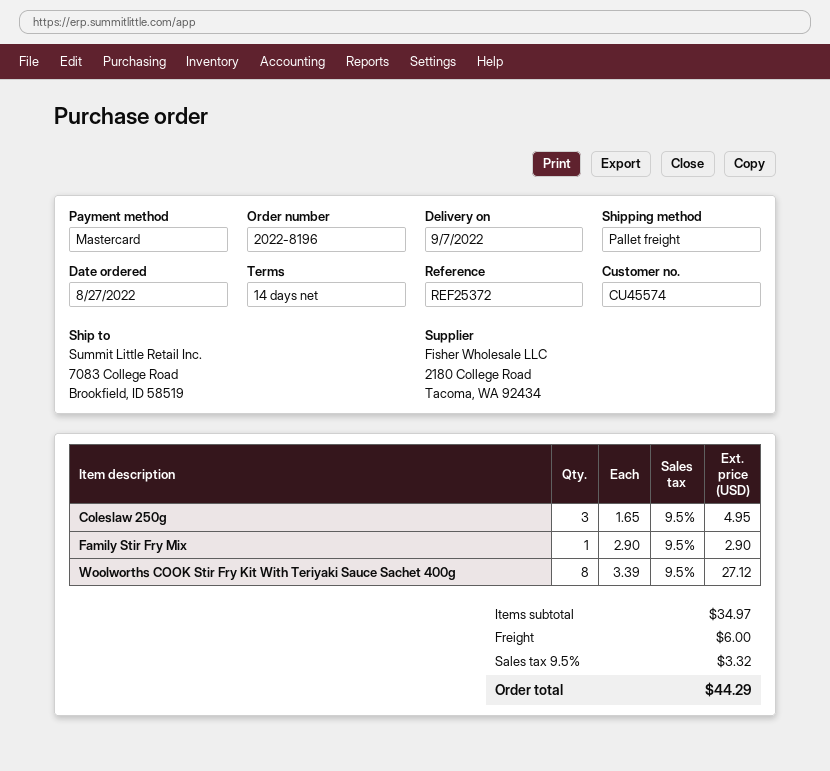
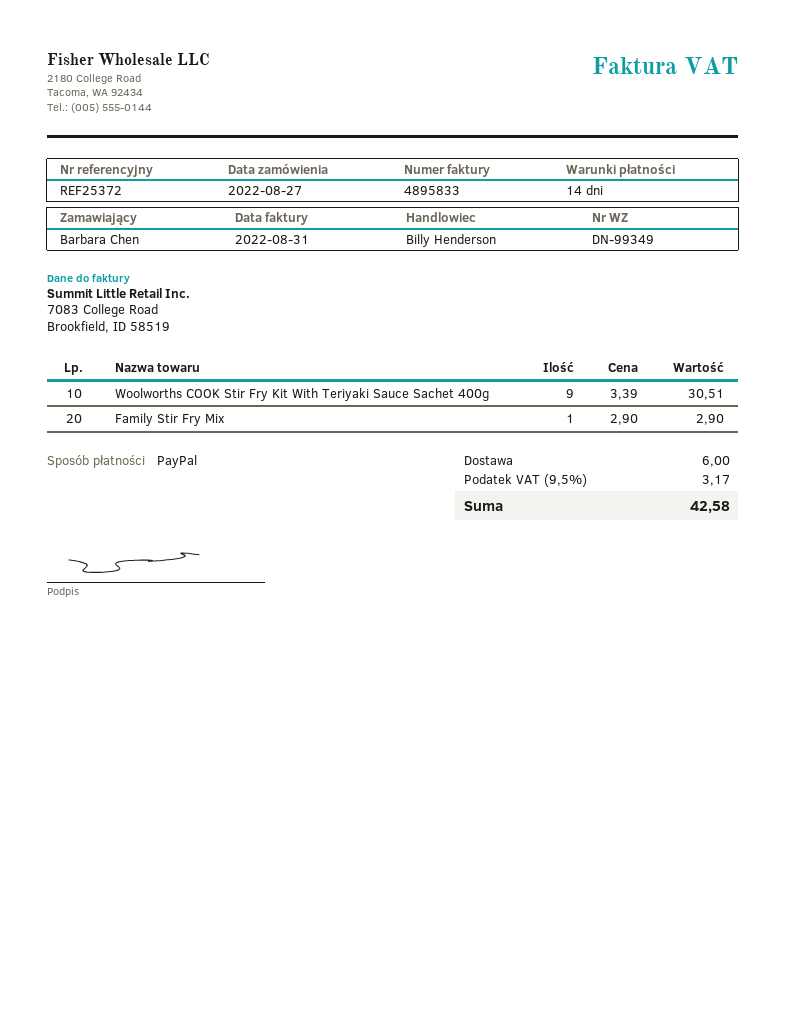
payment method: Mastercard -> PayPal
Coleslaw 250g: 3 x 1.65 = 4.95 -> none
Woolworths COOK Stir Fry Kit With Teriyaki Sauce Sachet 400g: 8 x 3.39 = 27.12 -> 9 x 3.39 = 30.51
tax: 9.5% = 3.32 -> 9.5% = 3.17
total: 44.29 -> 42.58

